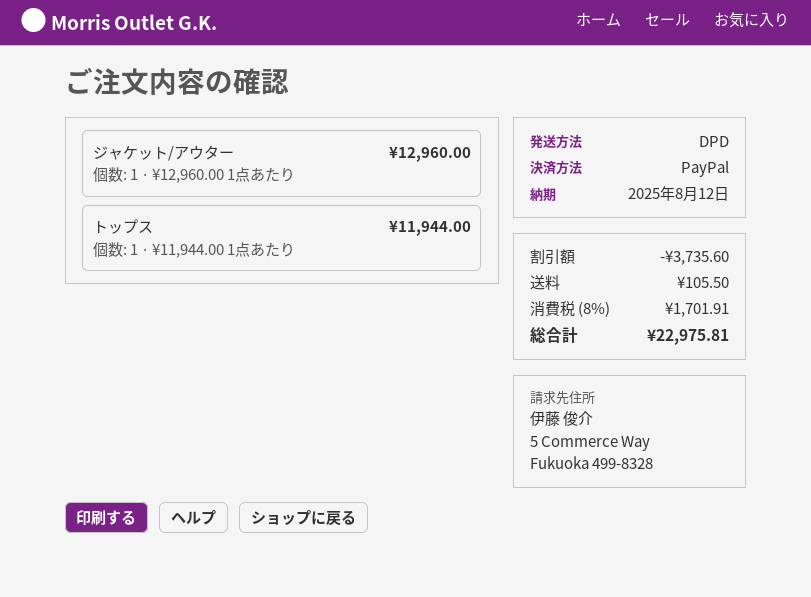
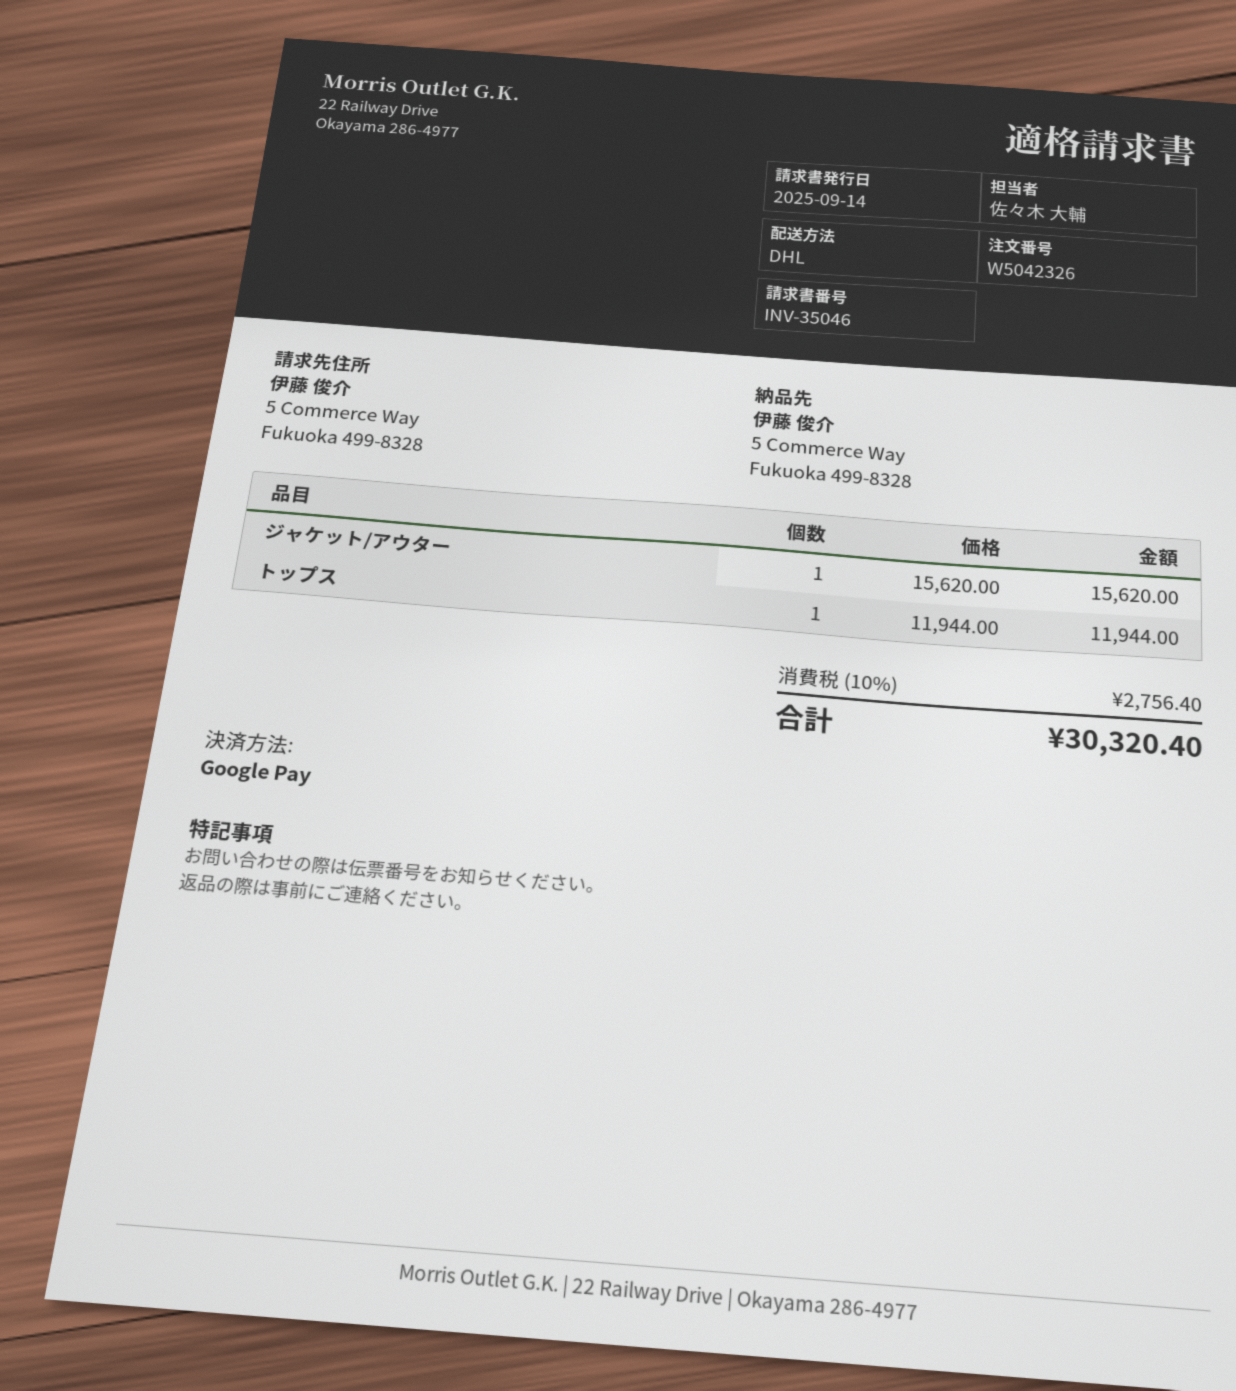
payment method: PayPal -> Google Pay
shipping method: DPD -> DHL
ジャケット/アウター: 1 x 12960.00 = 12960.00 -> 1 x 15620.00 = 15620.00
discount: 3735.60 -> none
shipping: 105.50 -> none
tax: 8% = 1701.91 -> 10% = 2756.40
total: 22975.81 -> 30320.40

